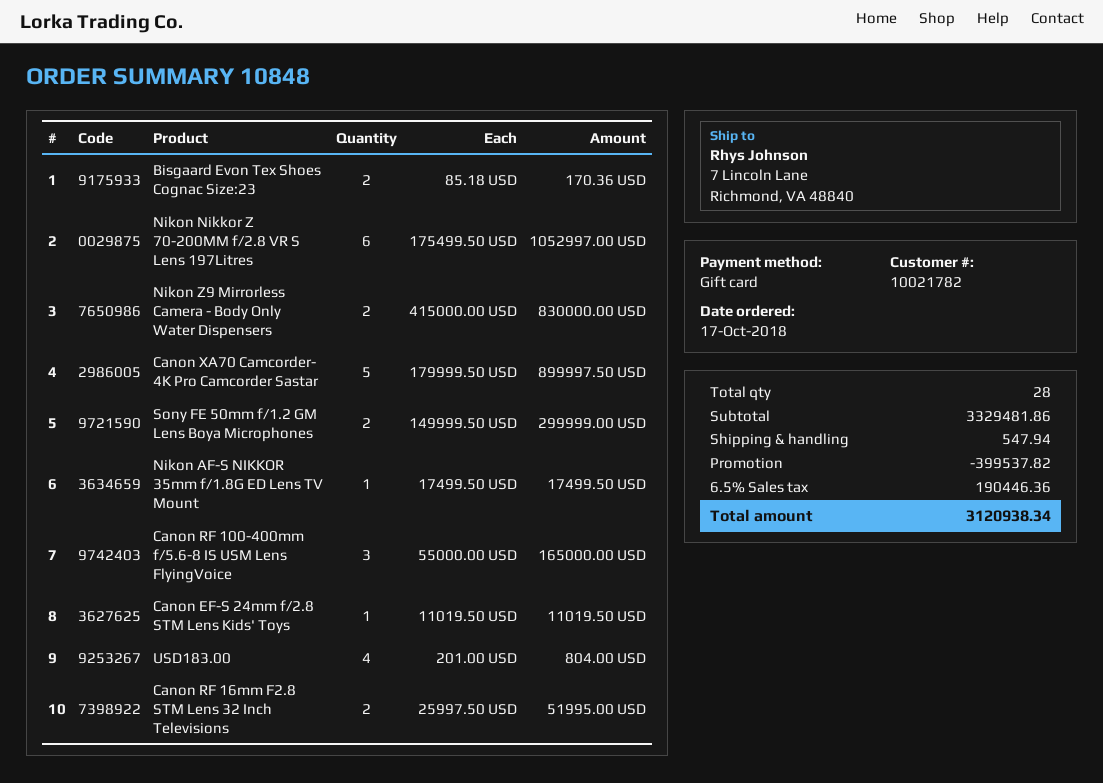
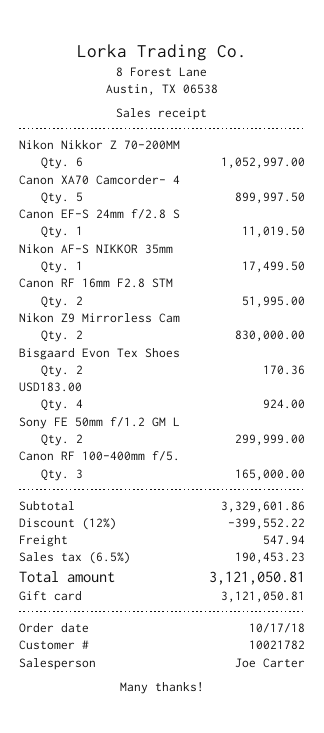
USD183.00: 4 for 804.00 -> 4 for 924.00
subtotal: 3329481.86 -> 3329601.86
discount: 399537.82 -> 399552.22
tax: 6.5% = 190446.36 -> 6.5% = 190453.23
total: 3120938.34 -> 3121050.81

